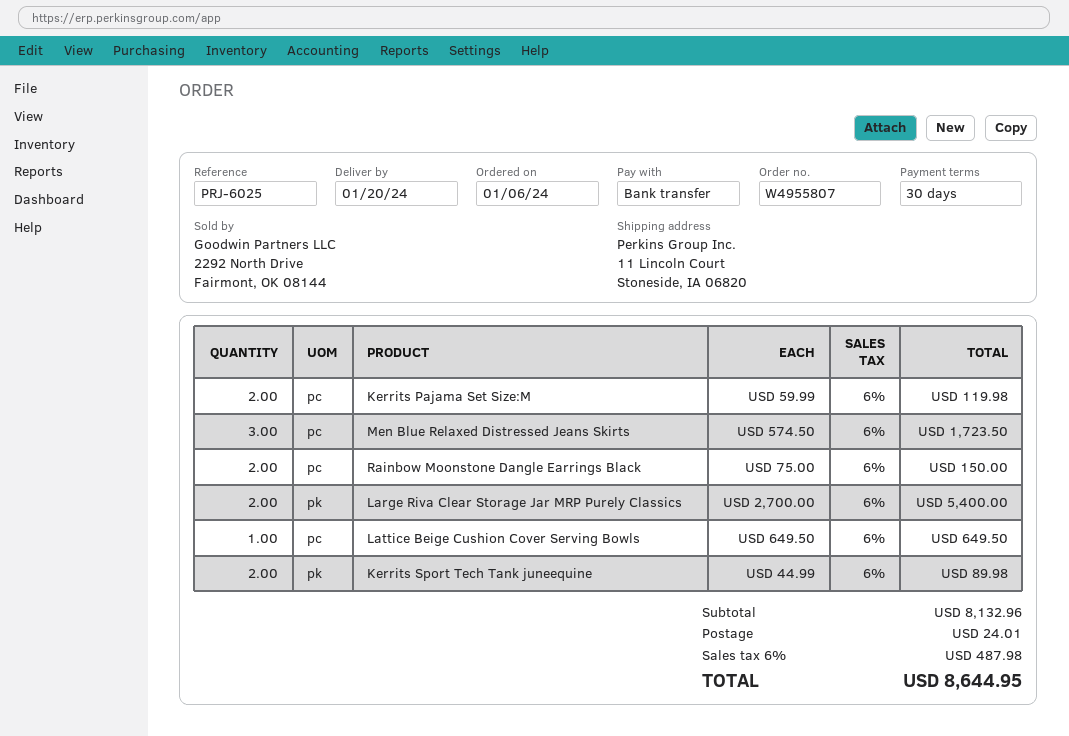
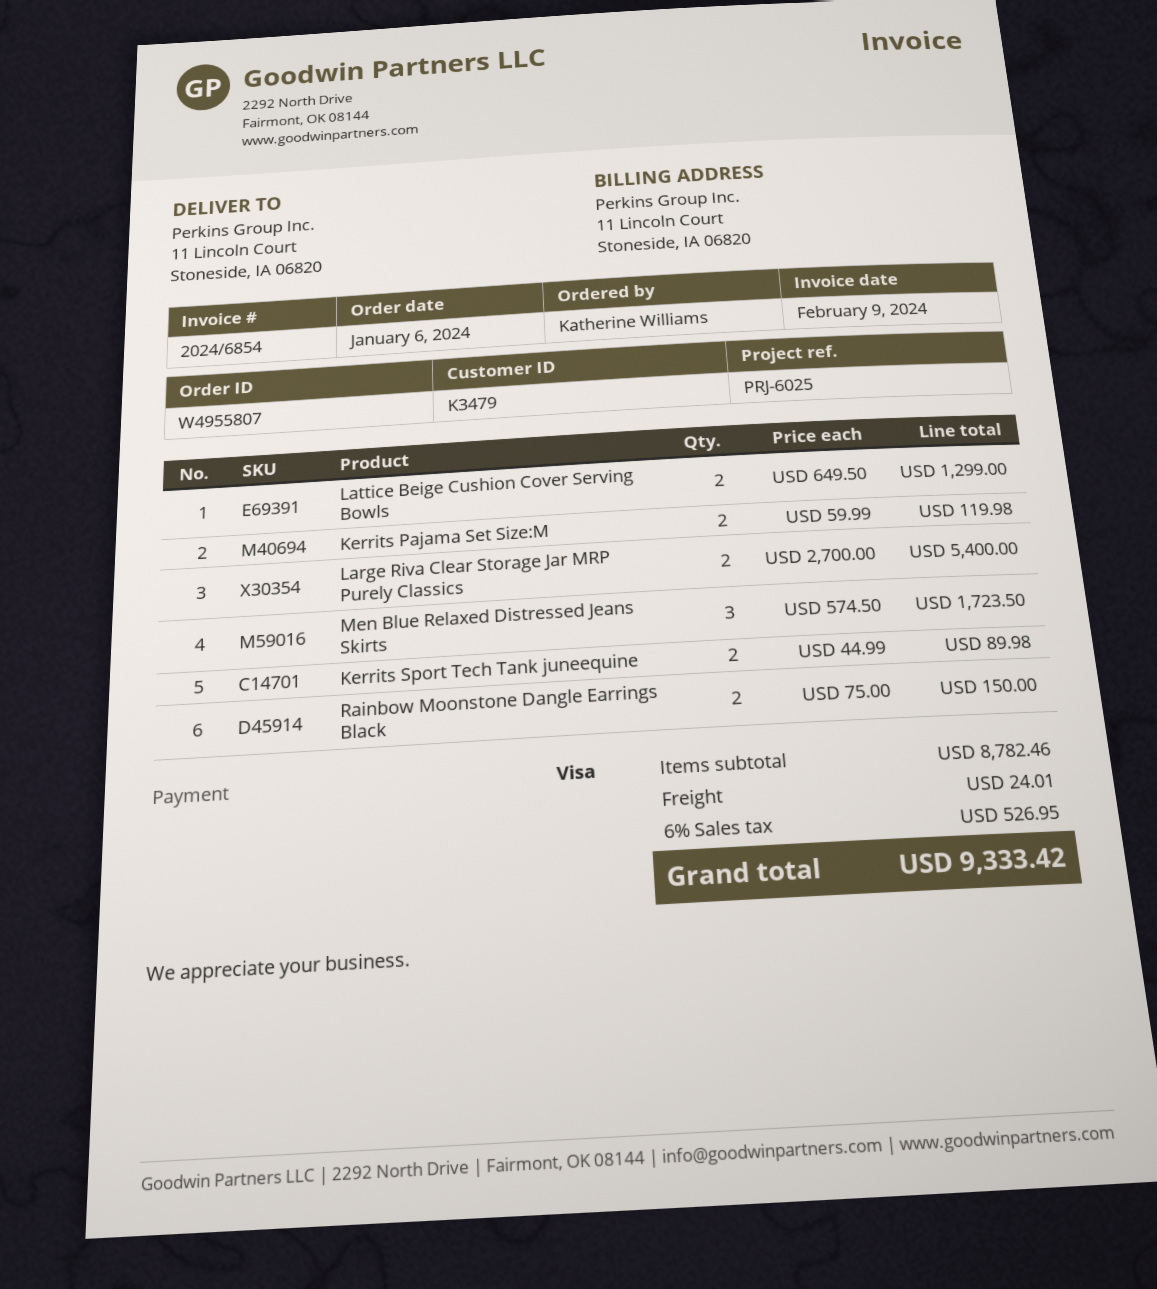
payment method: bank transfer -> Visa
Lattice Beige Cushion Cover Serving Bowls: 1 x 649.50 = 649.50 -> 2 x 649.50 = 1299.00
subtotal: 8132.96 -> 8782.46
tax: 6% = 487.98 -> 6% = 526.95
total: 8644.95 -> 9333.42

